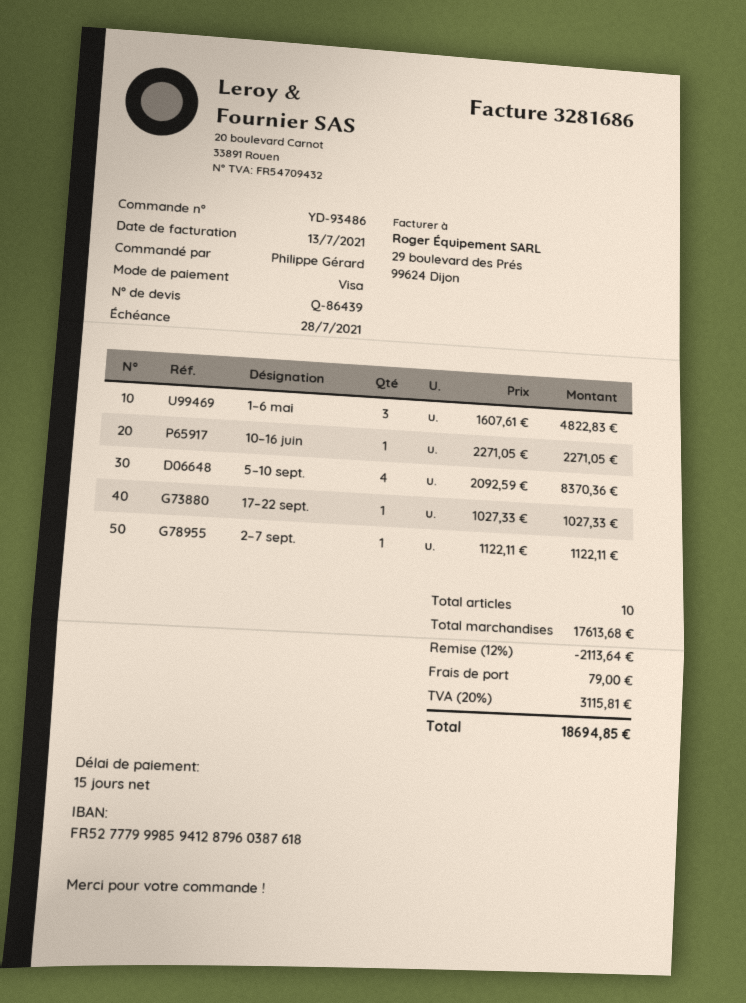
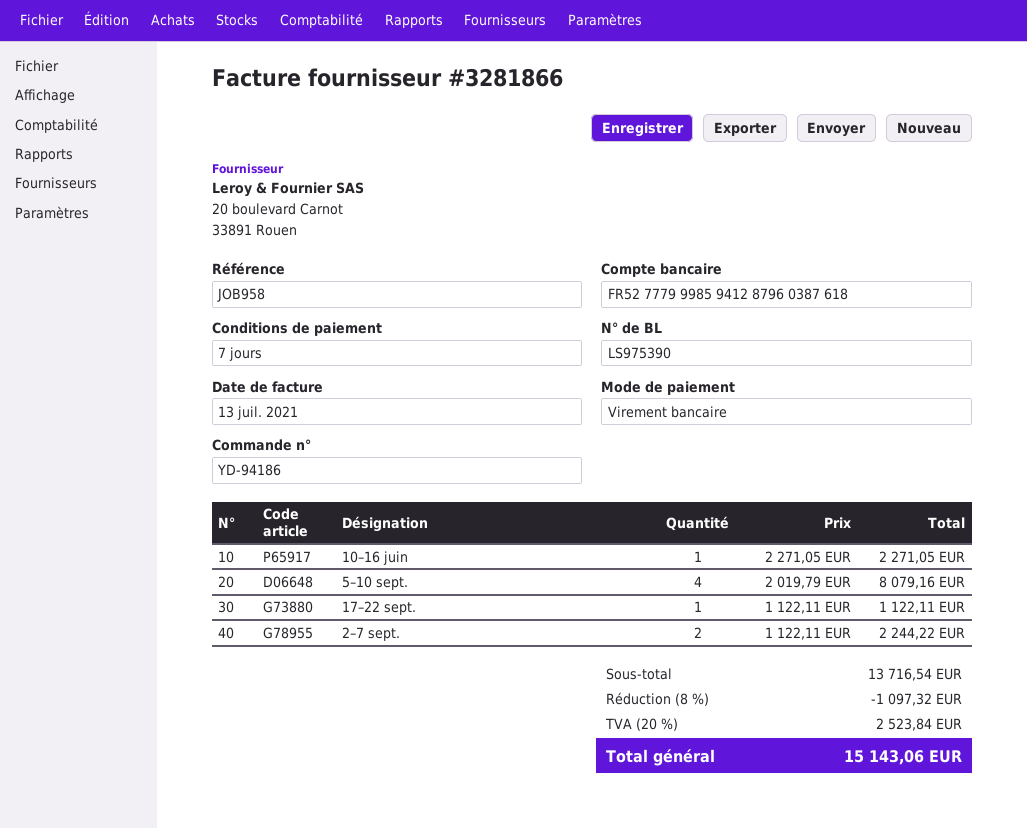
order number: YD-93486 -> YD-94186
invoice number: 3281686 -> 3281866
payment terms: 15 days -> 7 days
payment method: Visa -> bank transfer
1–6 mai: 3 x 1607.61 = 4822.83 -> none
5–10 sept.: 4 x 2092.59 = 8370.36 -> 4 x 2019.79 = 8079.16
17–22 sept.: 1 x 1027.33 = 1027.33 -> 1 x 1122.11 = 1122.11
2–7 sept.: 1 x 1122.11 = 1122.11 -> 2 x 1122.11 = 2244.22
subtotal: 17613.68 -> 13716.54
discount: 12% = 2113.64 -> 8% = 1097.32
shipping: 79.00 -> none
tax: 20% = 3115.81 -> 20% = 2523.84
total: 18694.85 -> 15143.06

